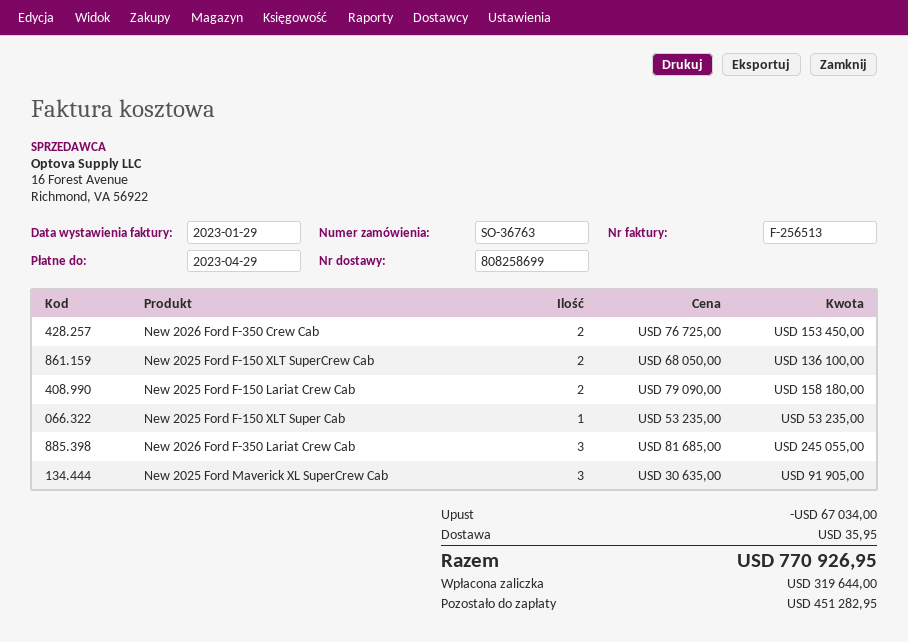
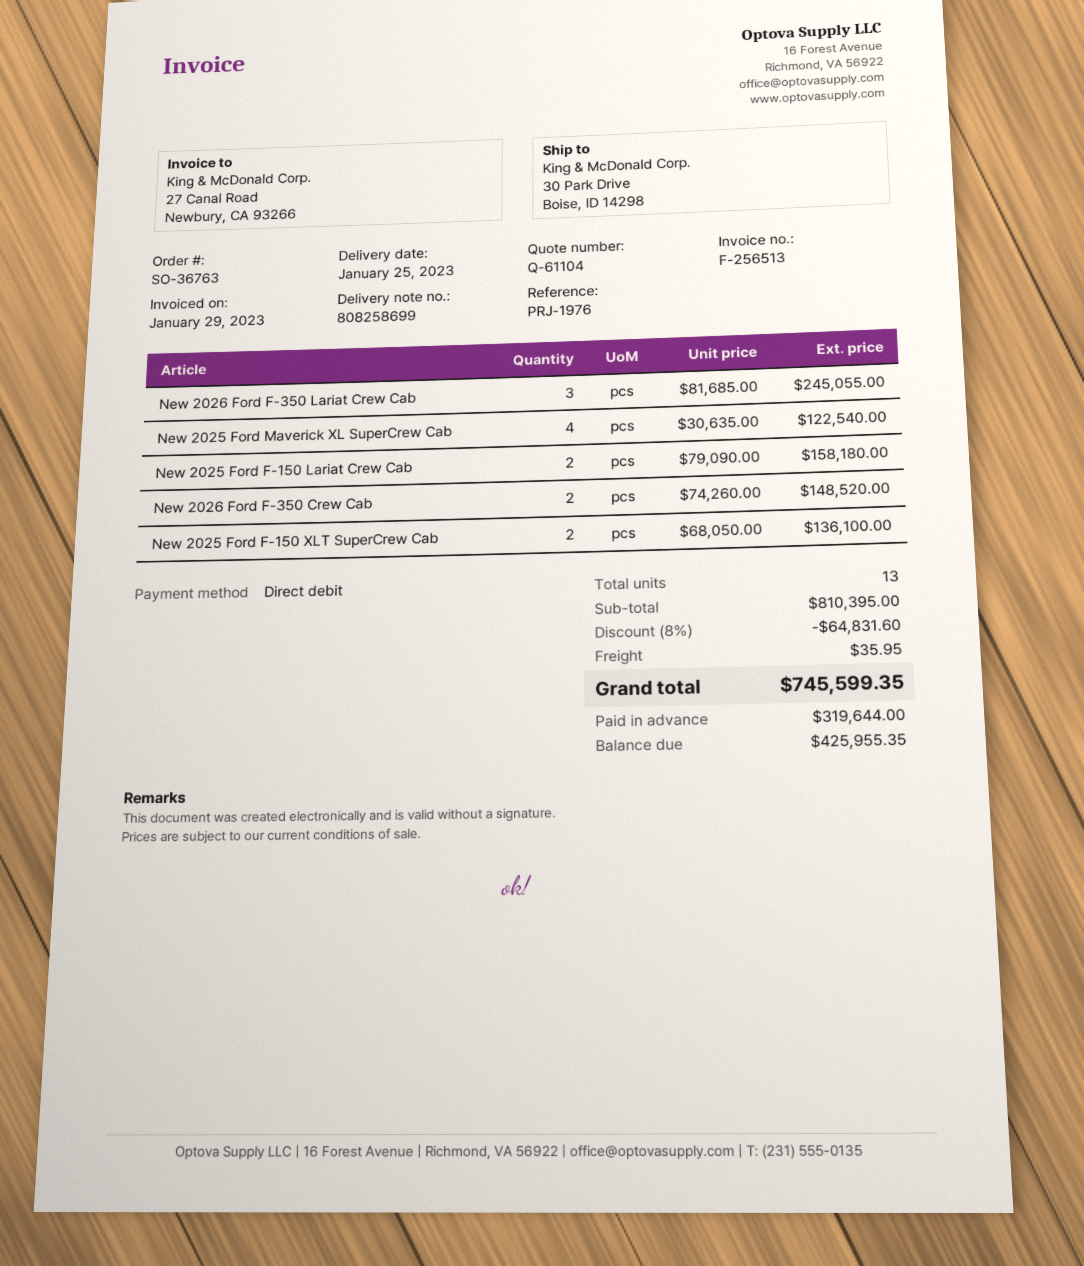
New 2026 Ford F-350 Crew Cab: 2 x 76725.00 = 153450.00 -> 2 x 74260.00 = 148520.00
New 2025 Ford F-150 XLT Super Cab: 1 x 53235.00 = 53235.00 -> none
New 2025 Ford Maverick XL SuperCrew Cab: 3 x 30635.00 = 91905.00 -> 4 x 30635.00 = 122540.00
discount: 67034.00 -> 64831.60
total: 770926.95 -> 745599.35
balance: 451282.95 -> 425955.35

